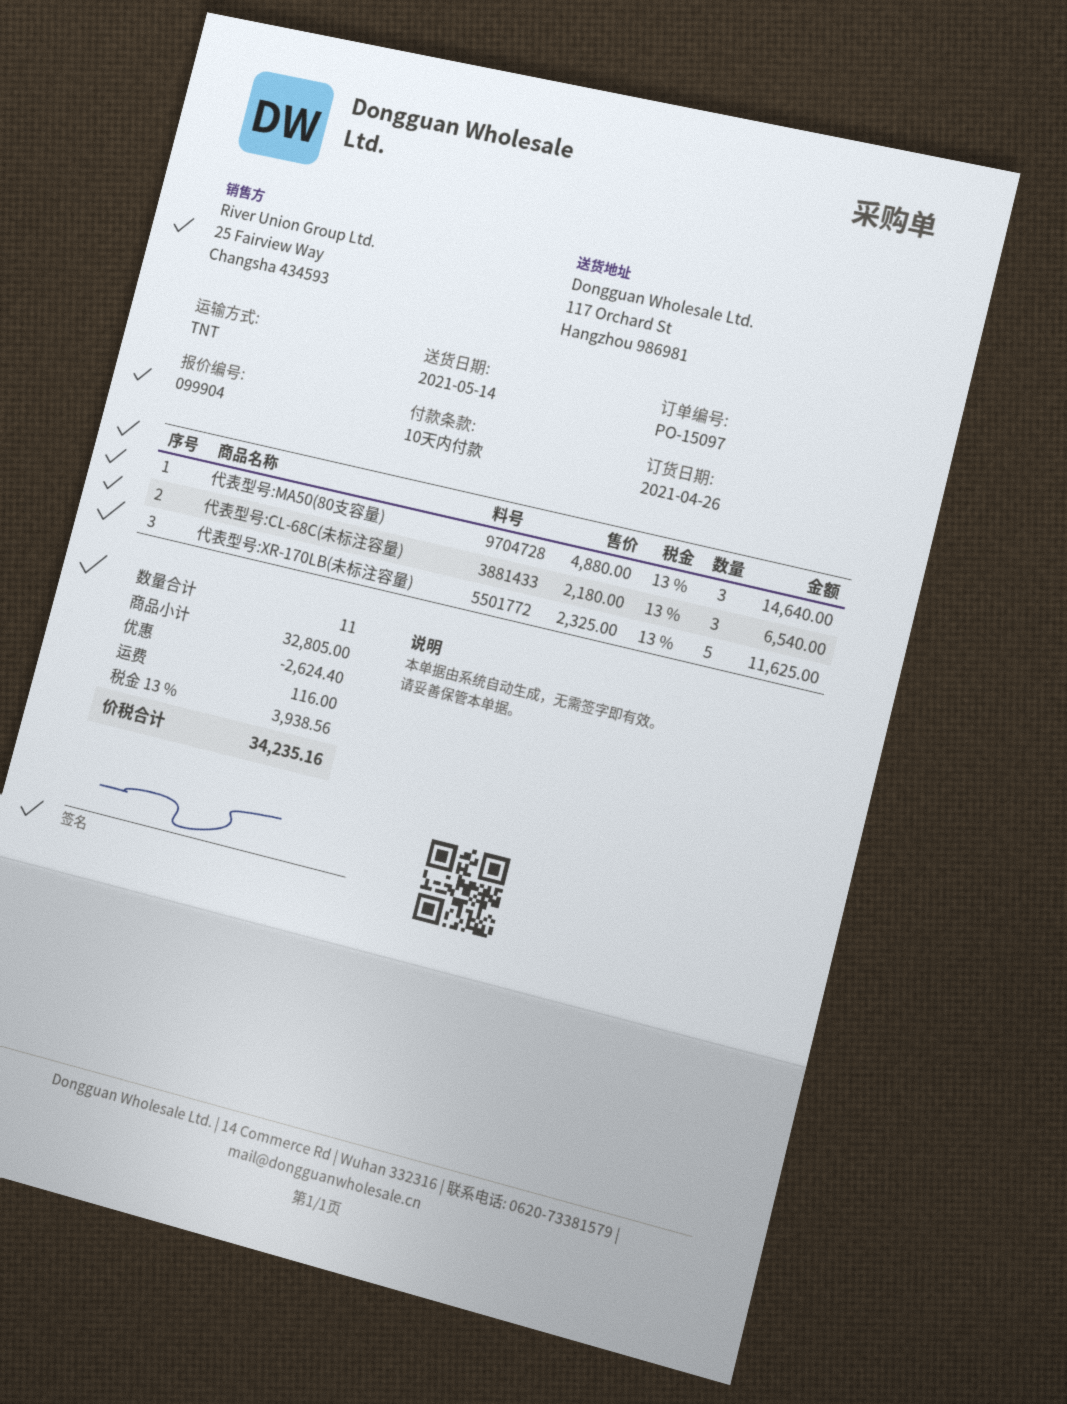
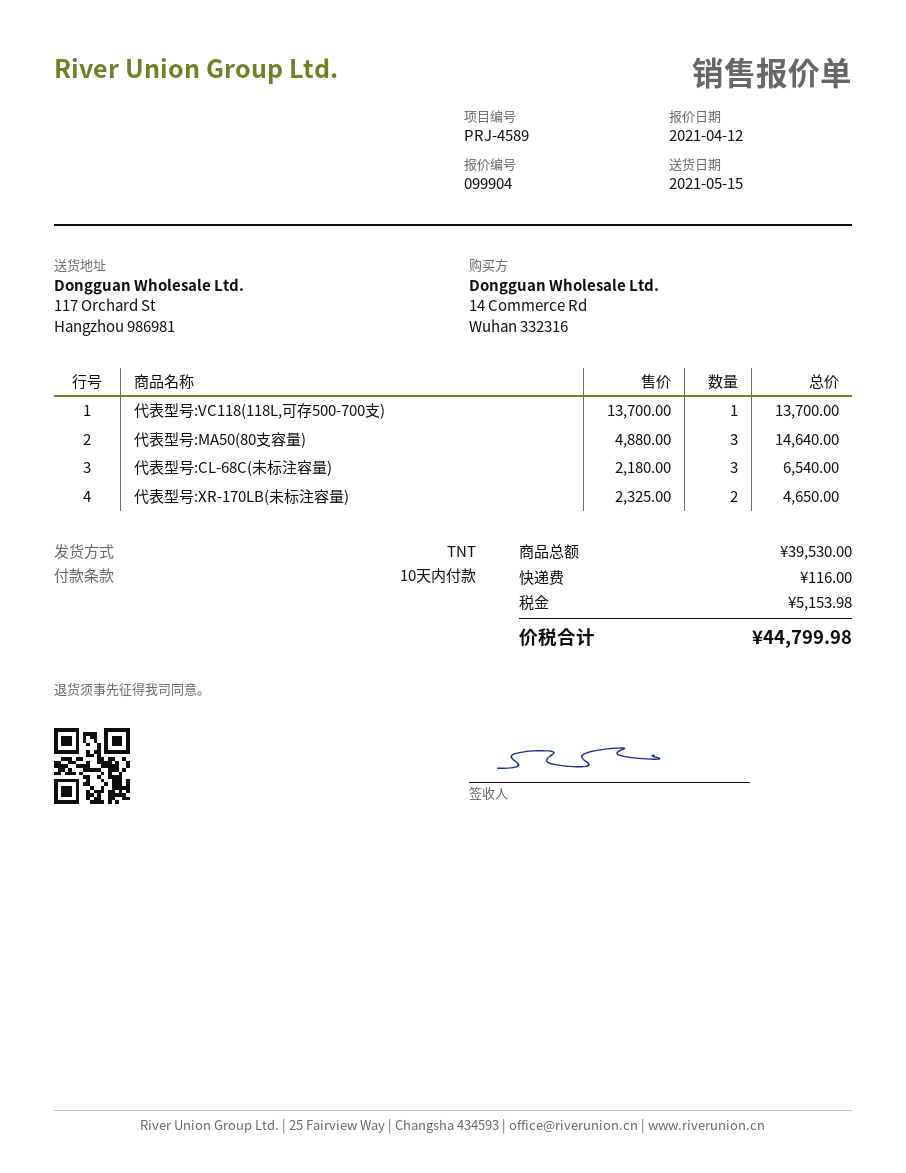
delivery date: 2021-05-14 -> 2021-05-15
代表型号:XR-170LB(未标注容量): 5 x 2325.00 = 11625.00 -> 2 x 2325.00 = 4650.00
代表型号:VC118(118L,可存500-700支): none -> 1 x 13700.00 = 13700.00
subtotal: 32805.00 -> 39530.00
discount: 2624.40 -> none
tax: 3938.56 -> 5153.98
total: 34235.16 -> 44799.98

